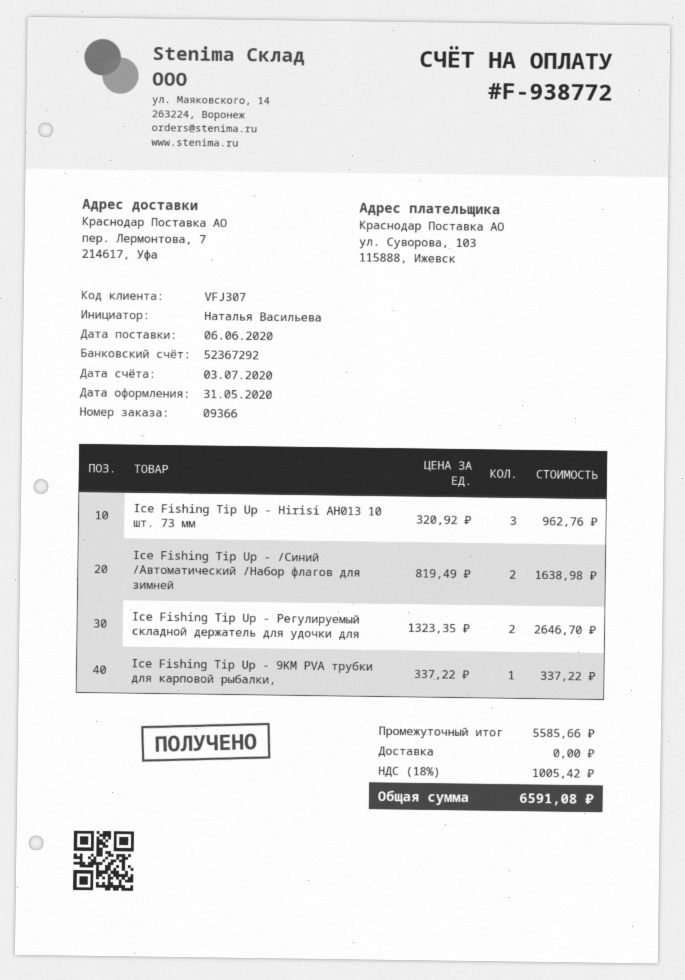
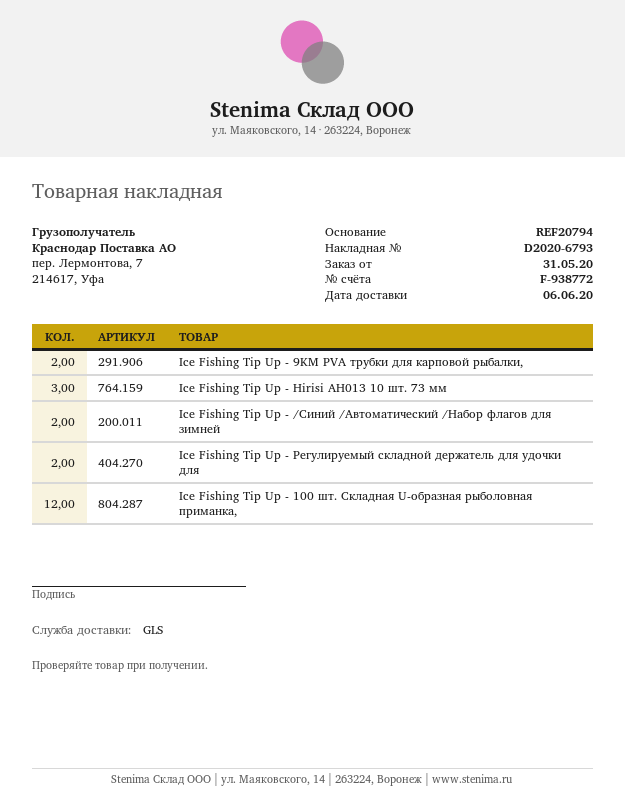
Ice Fishing Tip Up - 9KM PVA трубки для карповой рыбалки,: 1 -> 2
Ice Fishing Tip Up - 100 шт. Складная U-образная рыболовная приманка,: none -> 12

